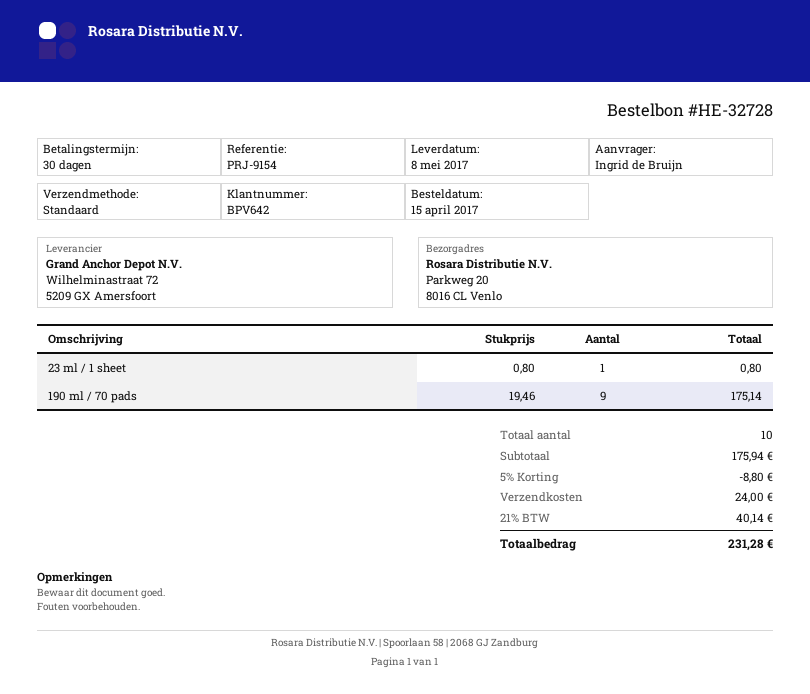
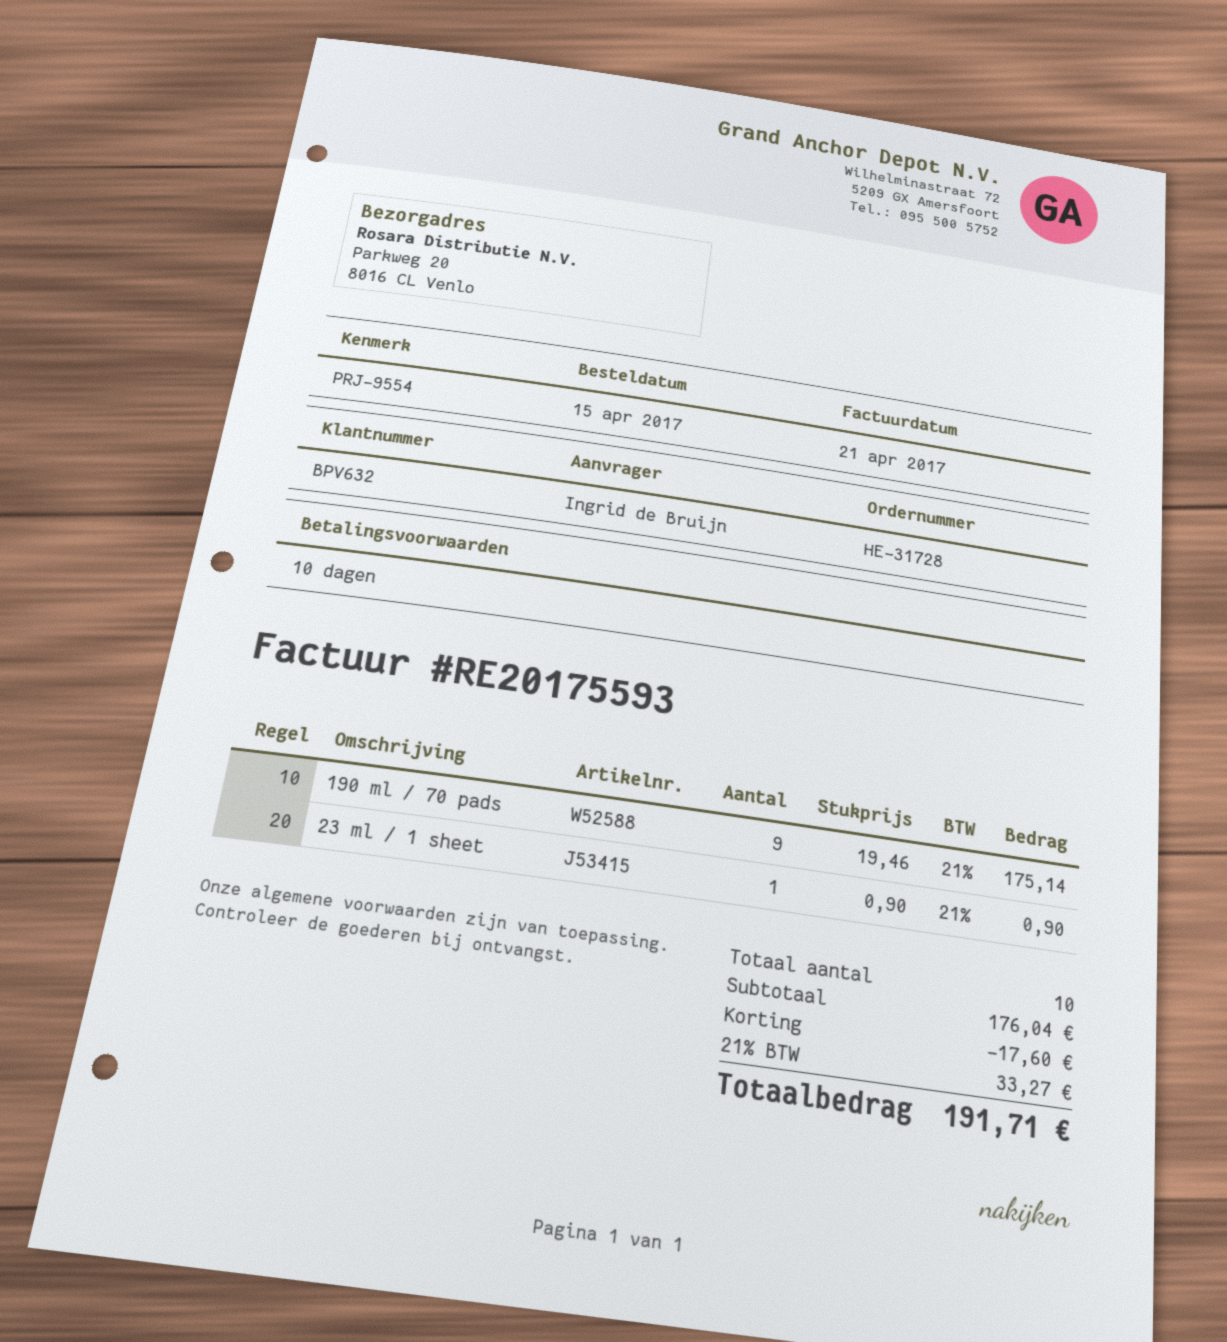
order number: HE-32728 -> HE-31728
payment terms: 30 days -> 10 days
customer number: BPV642 -> BPV632
reference: PRJ-9154 -> PRJ-9554
23 ml / 1 sheet: 1 x 0.80 = 0.80 -> 1 x 0.90 = 0.90
subtotal: 175.94 -> 176.04
discount: 8.80 -> 17.60
shipping: 24.00 -> none
tax: 21% = 40.14 -> 21% = 33.27
total: 231.28 -> 191.71

